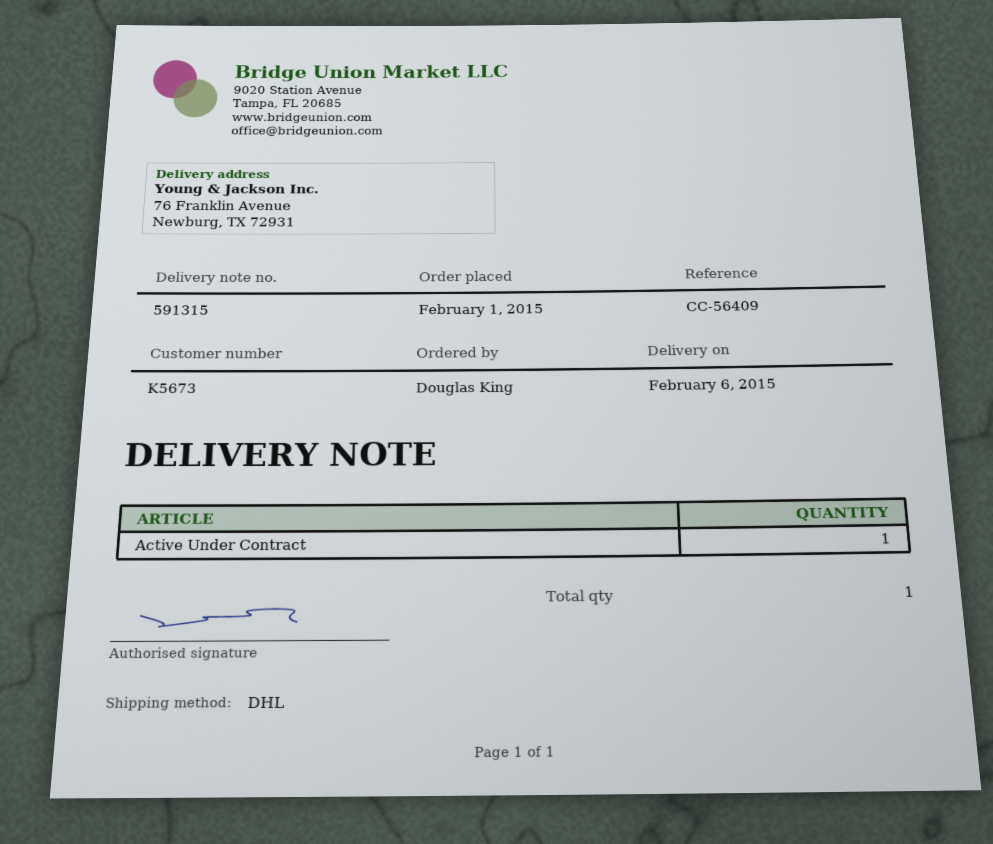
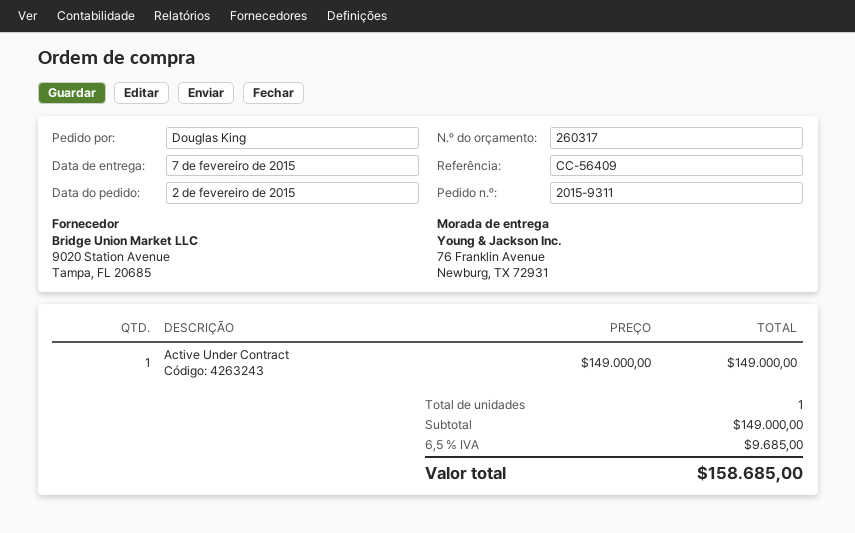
order date: 2015-02-01 -> 2015-02-02
delivery date: 2015-02-06 -> 2015-02-07

